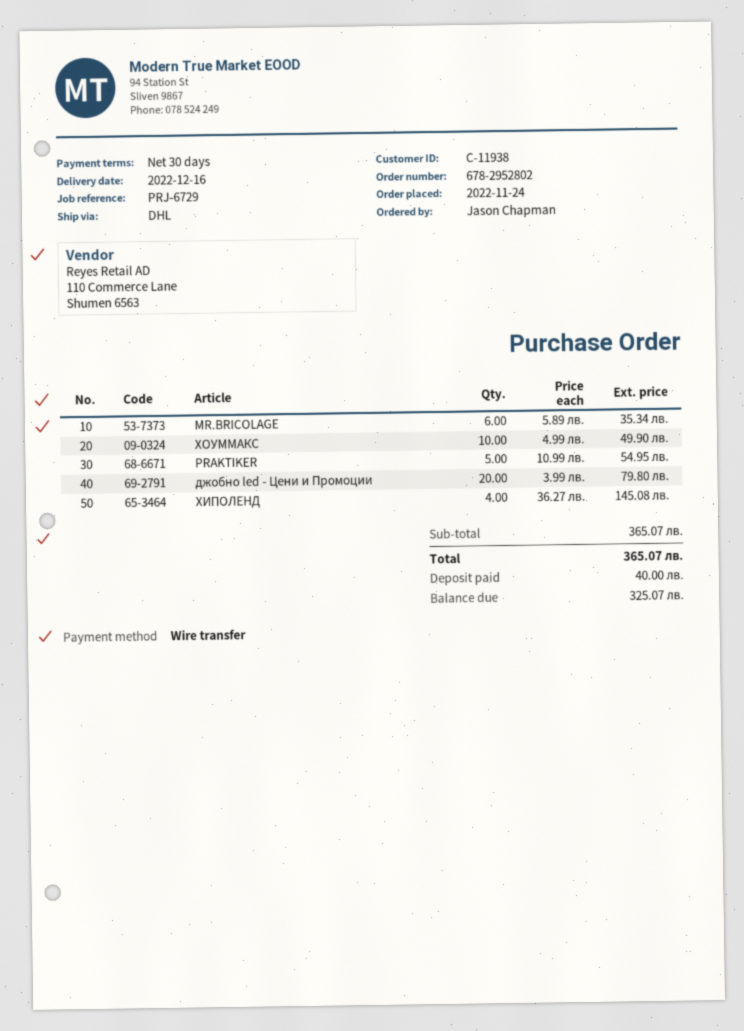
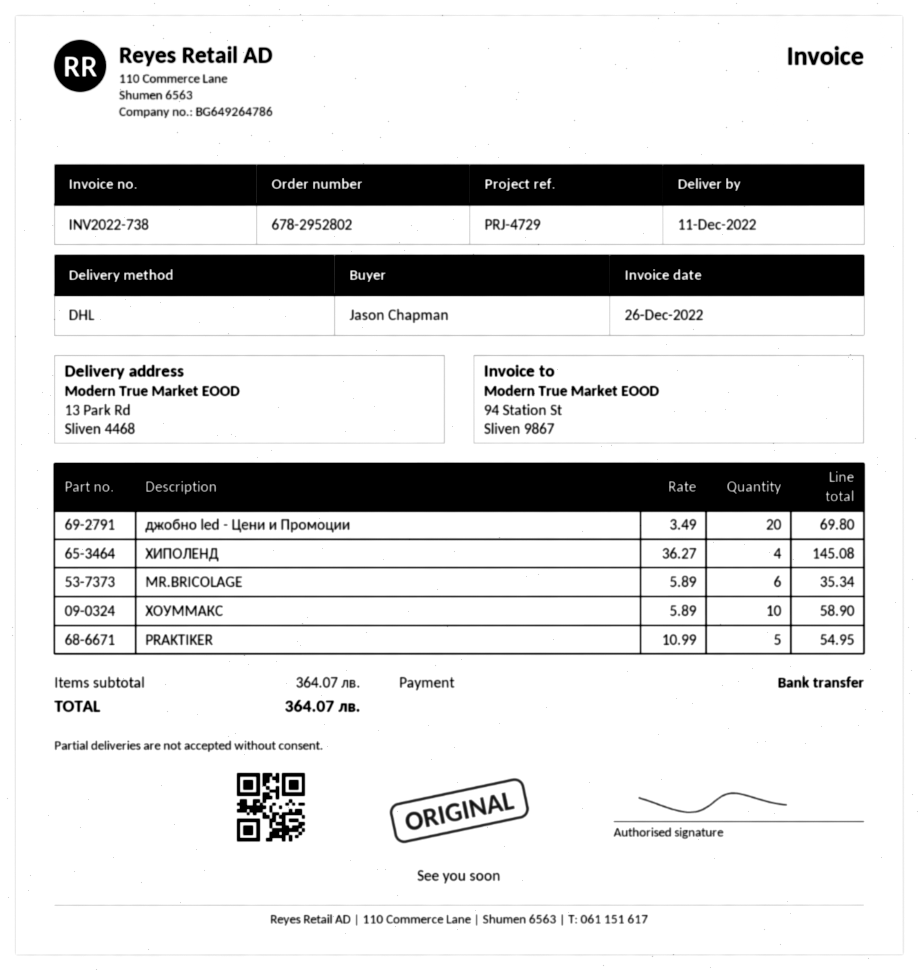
delivery date: 2022-12-16 -> 2022-12-11
reference: PRJ-6729 -> PRJ-4729
ХОУММАКС: 10 x 4.99 = 49.90 -> 10 x 5.89 = 58.90
джобно led - Цени и Промоции: 20 x 3.99 = 79.80 -> 20 x 3.49 = 69.80
subtotal: 365.07 -> 364.07
total: 365.07 -> 364.07

